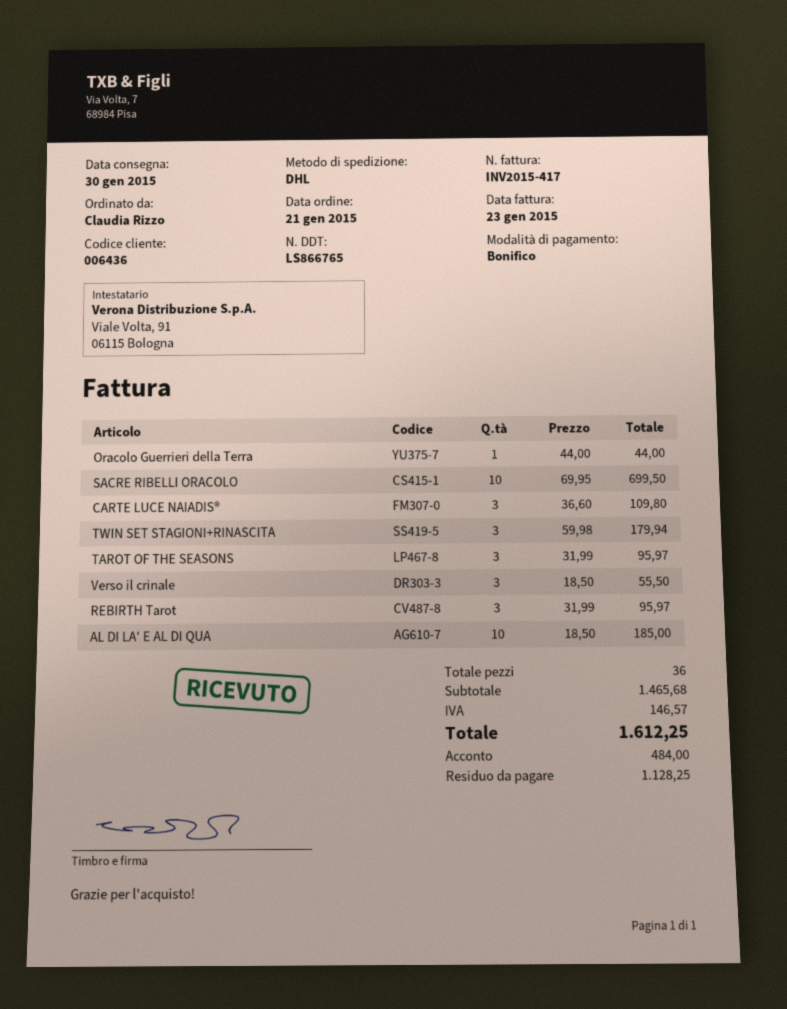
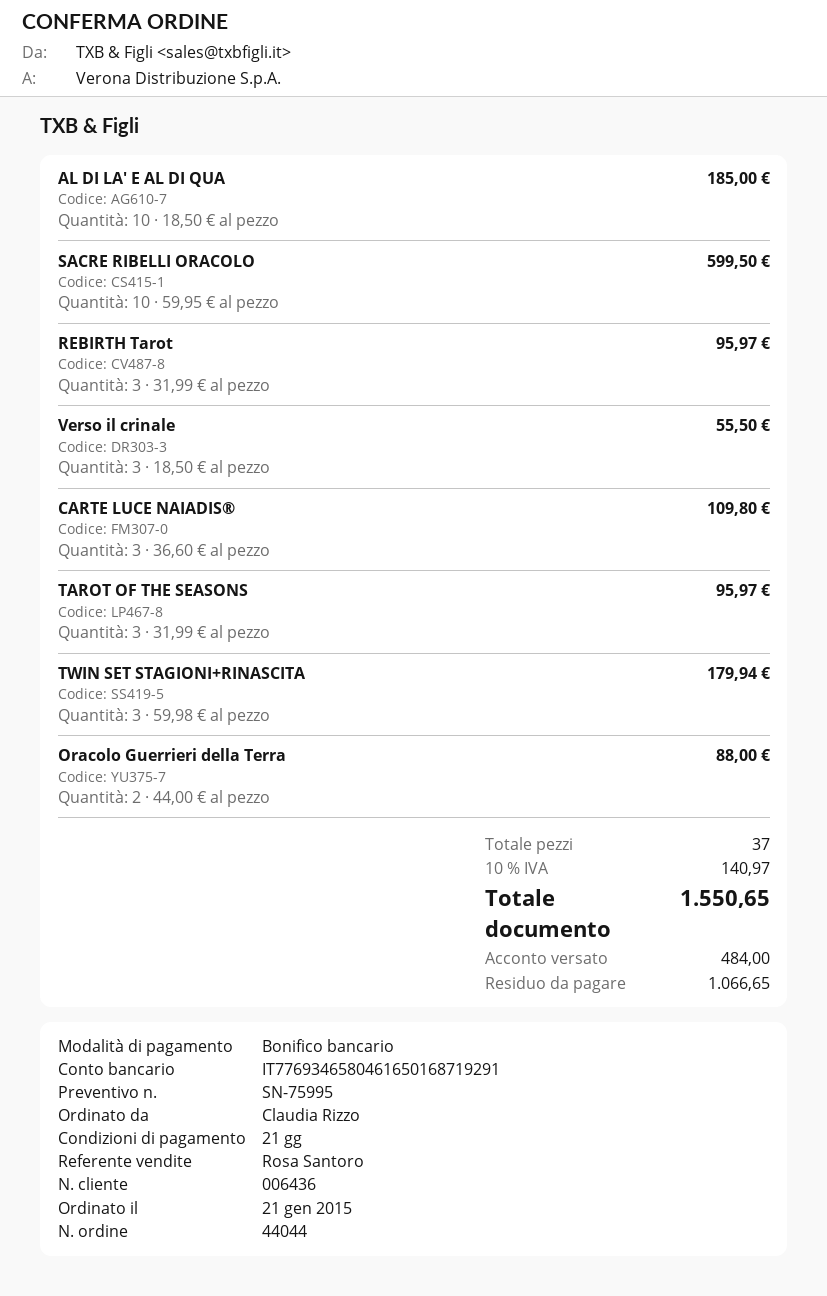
Oracolo Guerrieri della Terra: 1 x 44.00 = 44.00 -> 2 x 44.00 = 88.00
SACRE RIBELLI ORACOLO: 10 x 69.95 = 699.50 -> 10 x 59.95 = 599.50
total quantity: 36 -> 37
tax: 146.57 -> 140.97
total: 1612.25 -> 1550.65
balance: 1128.25 -> 1066.65

